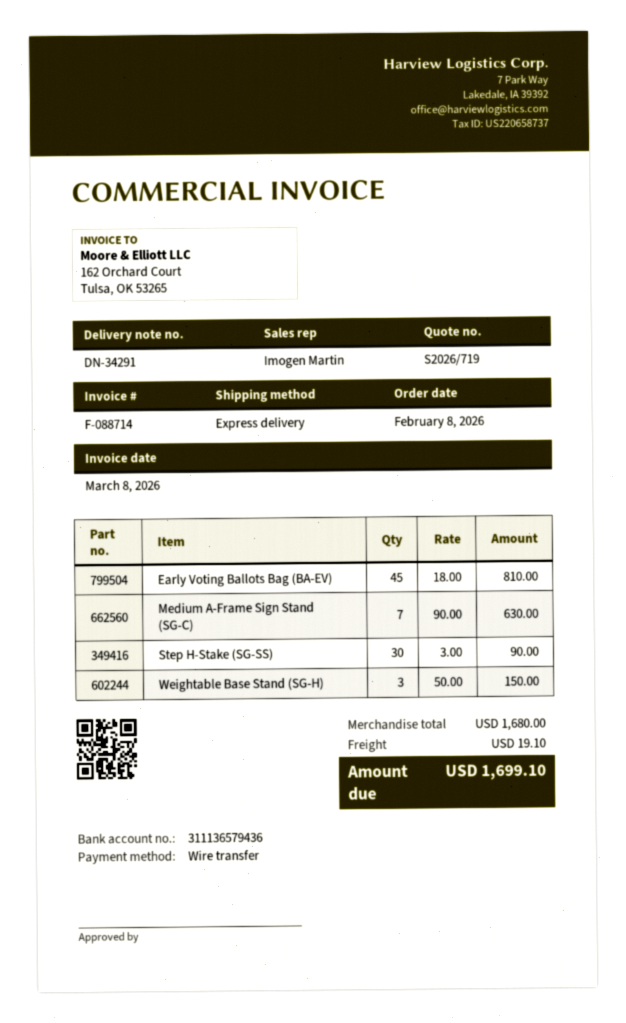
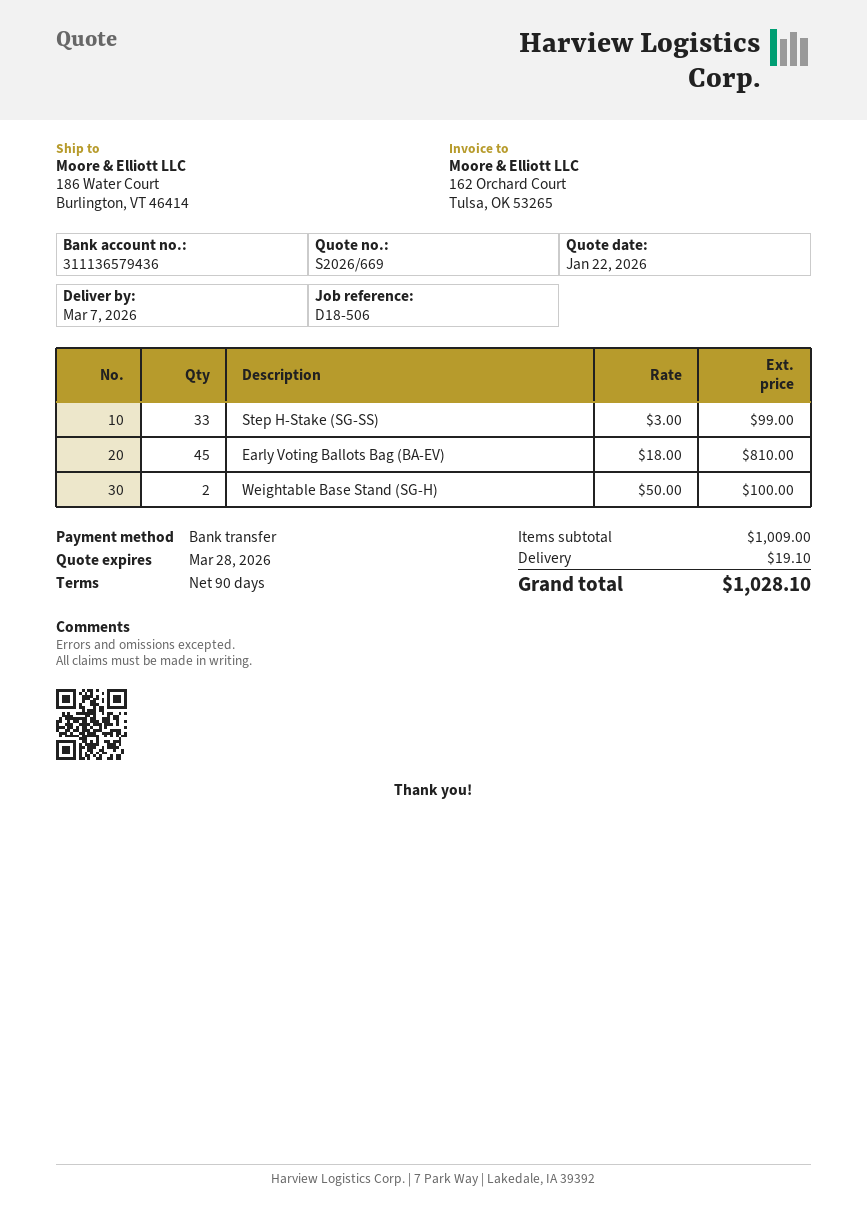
quote number: S2026/719 -> S2026/669
Medium A-Frame Sign Stand (SG-C): 7 x 90.00 = 630.00 -> none
Step H-Stake (SG-SS): 30 x 3.00 = 90.00 -> 33 x 3.00 = 99.00
Weightable Base Stand (SG-H): 3 x 50.00 = 150.00 -> 2 x 50.00 = 100.00
subtotal: 1680.00 -> 1009.00
total: 1699.10 -> 1028.10

